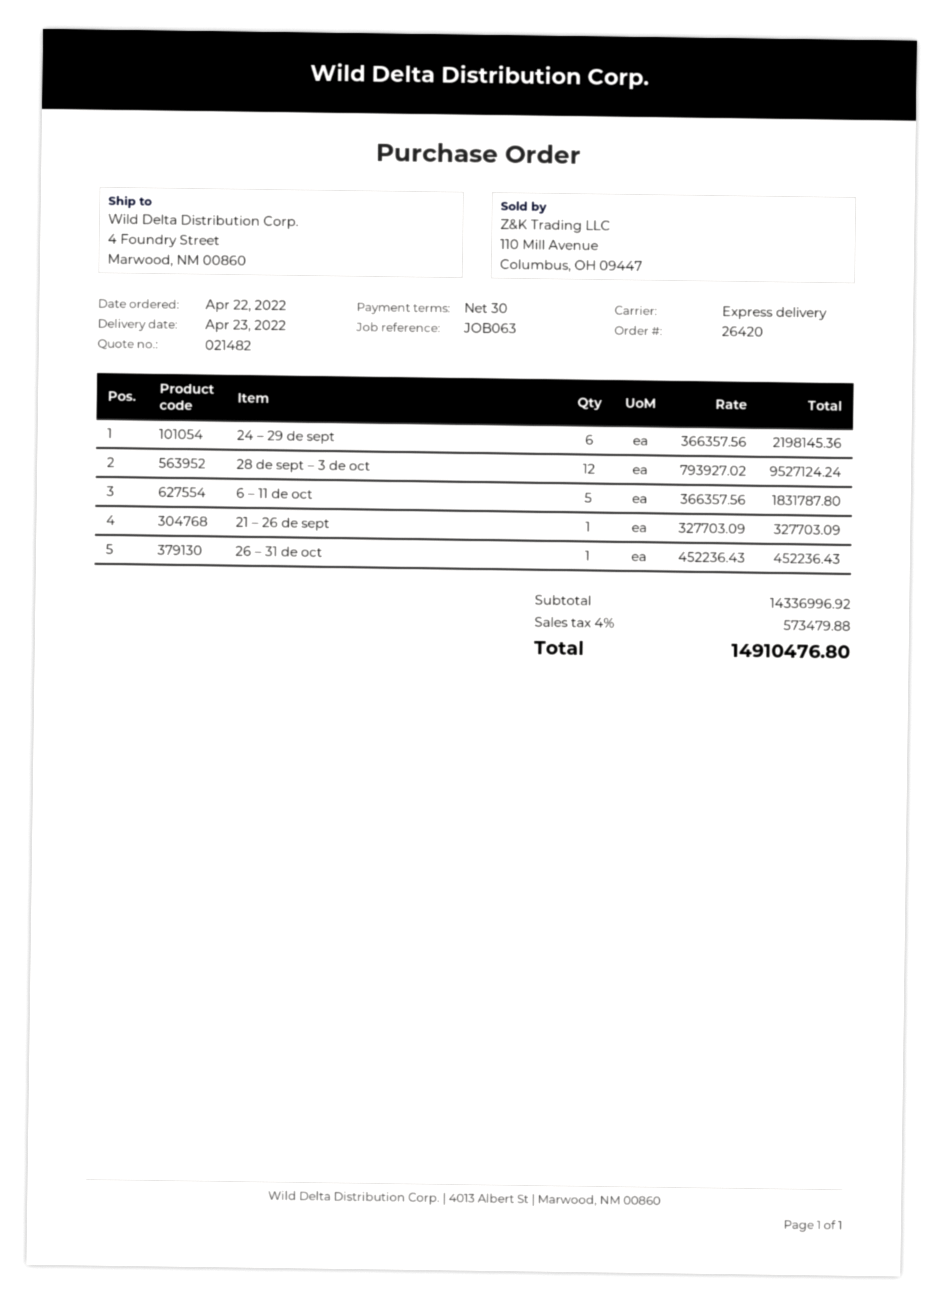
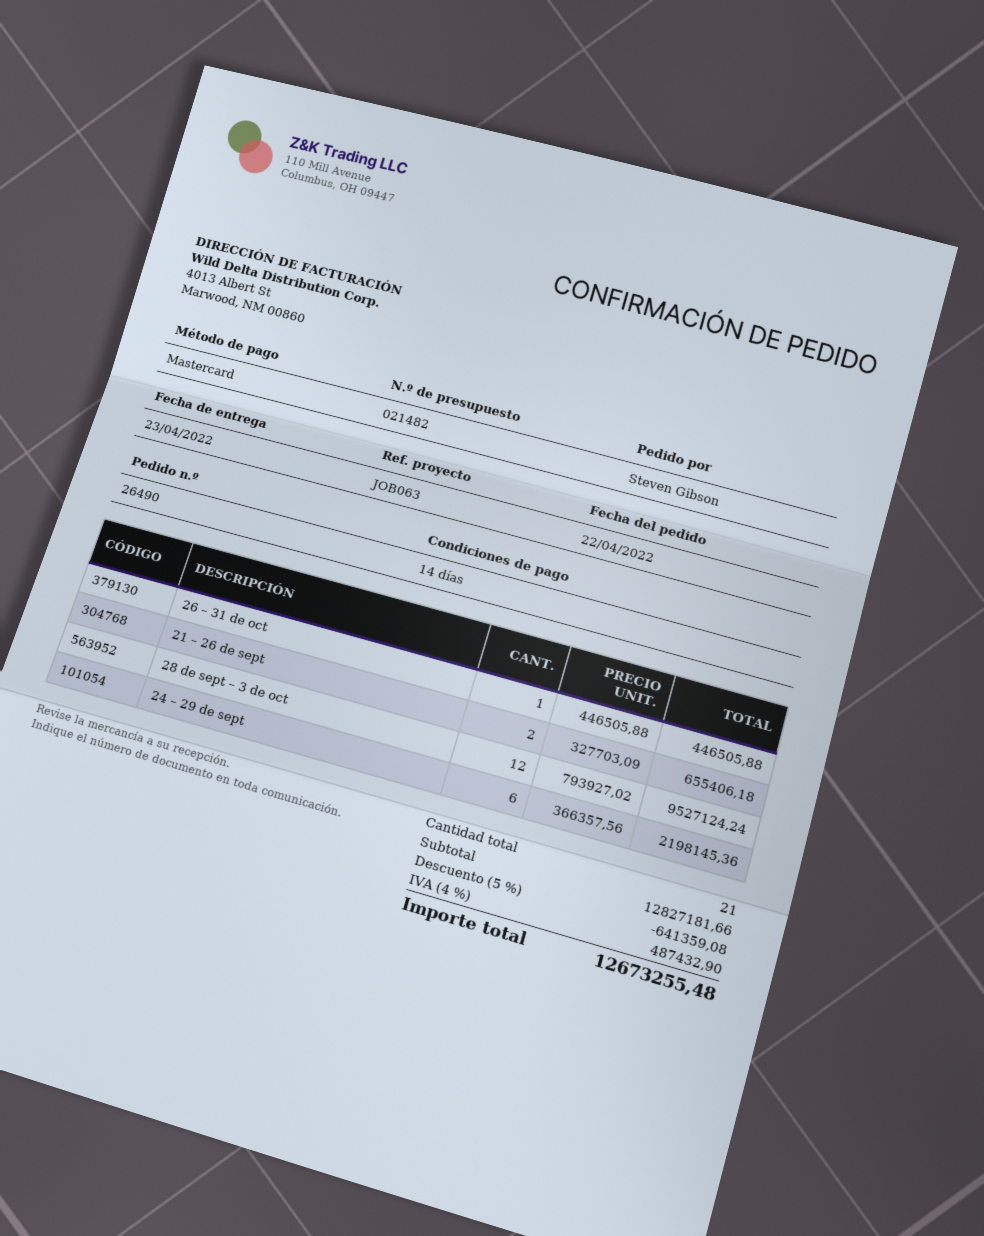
order number: 26420 -> 26490
payment terms: 30 days -> 14 days
6 – 11 de oct: 5 x 366357.56 = 1831787.80 -> none
21 – 26 de sept: 1 x 327703.09 = 327703.09 -> 2 x 327703.09 = 655406.18
26 – 31 de oct: 1 x 452236.43 = 452236.43 -> 1 x 446505.88 = 446505.88
subtotal: 14336996.92 -> 12827181.66
discount: none -> 5% = 641359.08
tax: 4% = 573479.88 -> 4% = 487432.90
total: 14910476.80 -> 12673255.48

